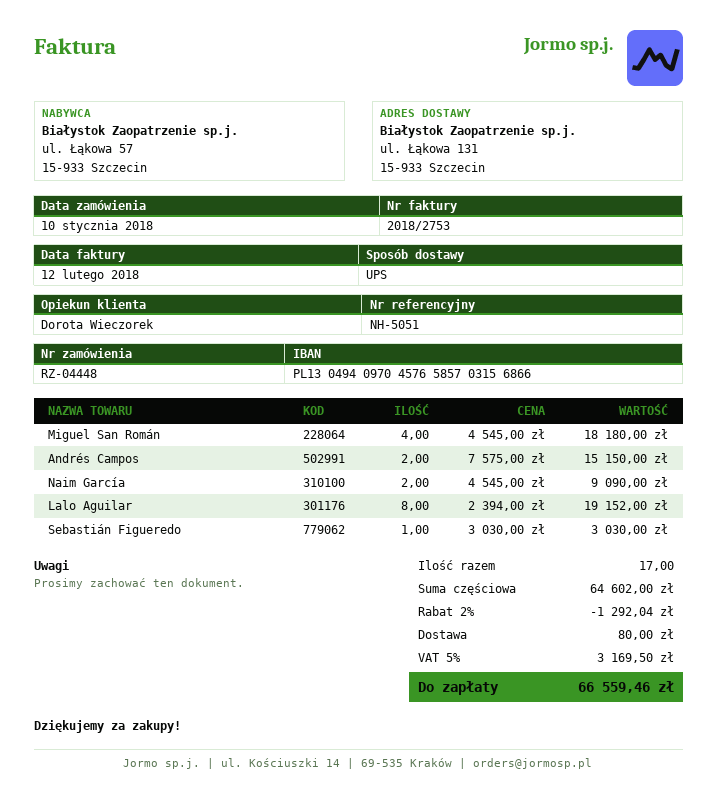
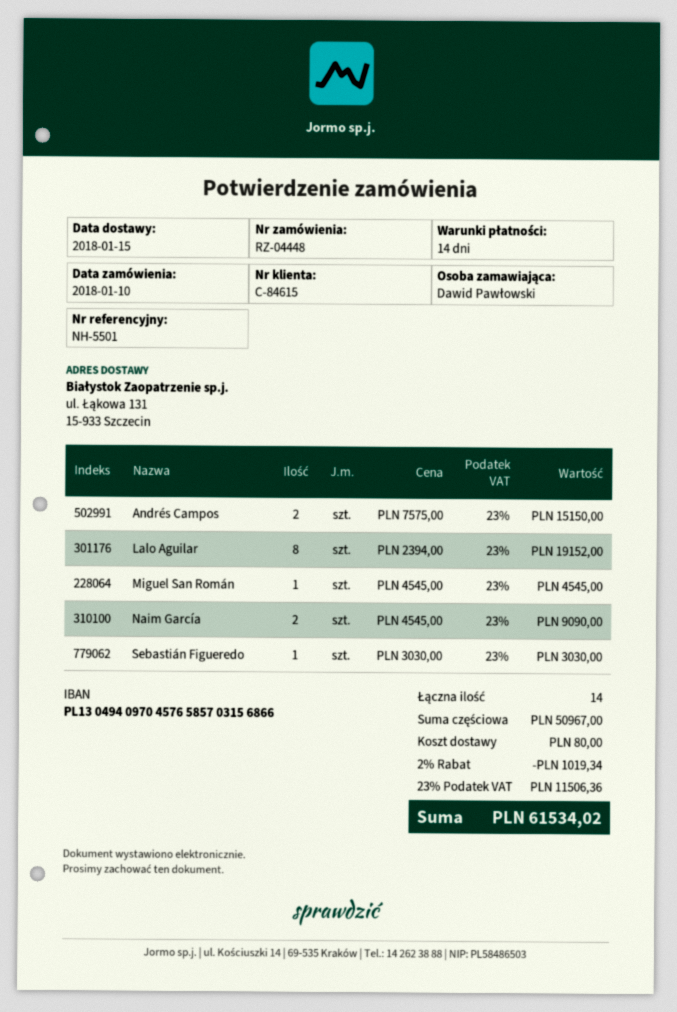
reference: NH-5051 -> NH-5501
Miguel San Román: 4 x 4545.00 = 18180.00 -> 1 x 4545.00 = 4545.00
total quantity: 17 -> 14
subtotal: 64602.00 -> 50967.00
discount: 2% = 1292.04 -> 2% = 1019.34
tax: 5% = 3169.50 -> 23% = 11506.36
total: 66559.46 -> 61534.02

